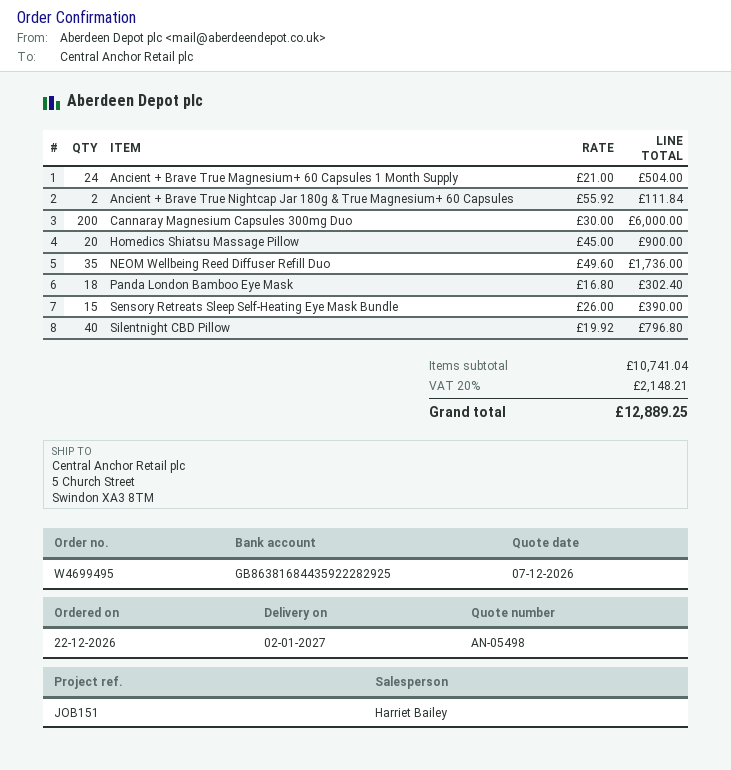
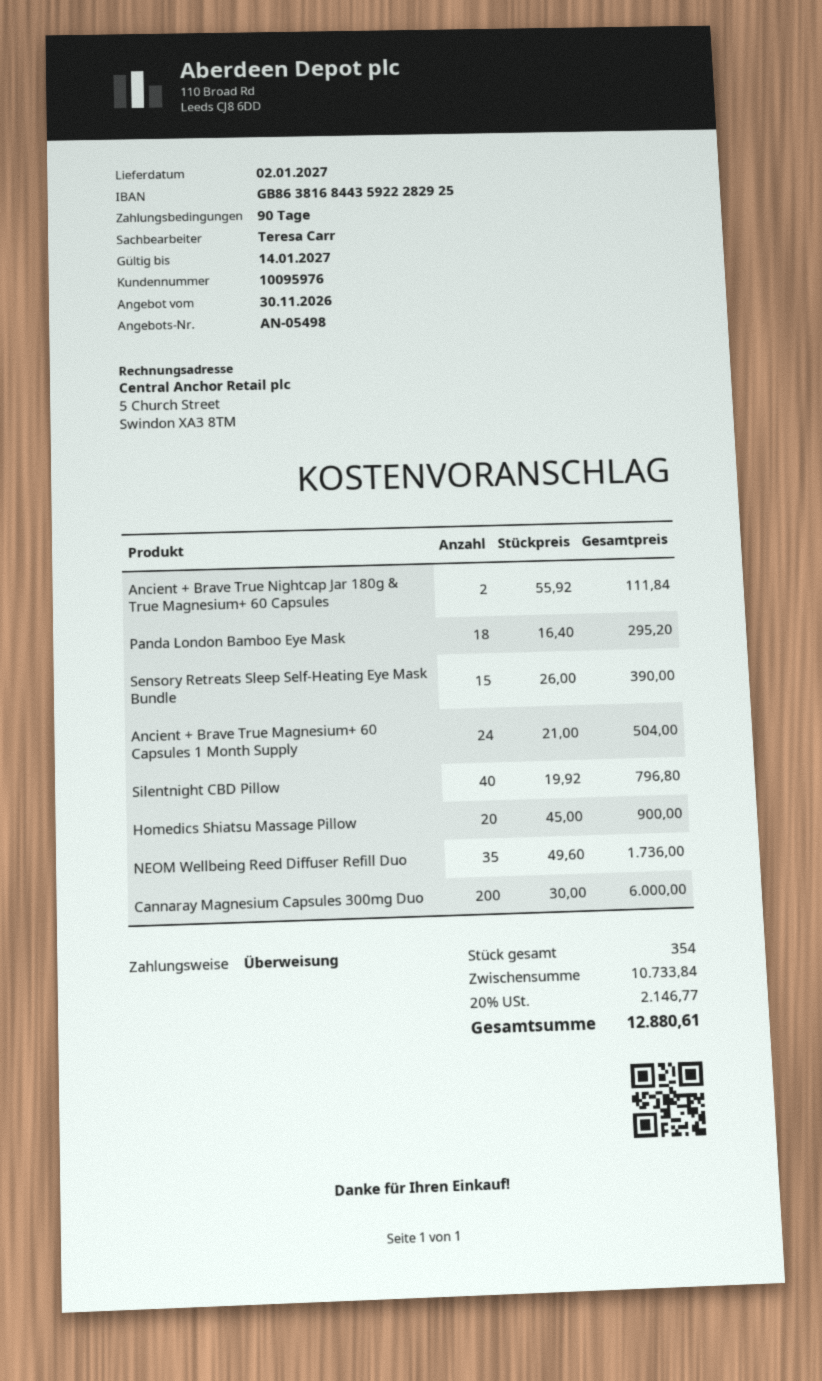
quote date: 2026-12-07 -> 2026-11-30
sales rep: Harriet Bailey -> Teresa Carr
Panda London Bamboo Eye Mask: 18 x 16.80 = 302.40 -> 18 x 16.40 = 295.20
subtotal: 10741.04 -> 10733.84
tax: 20% = 2148.21 -> 20% = 2146.77
total: 12889.25 -> 12880.61

